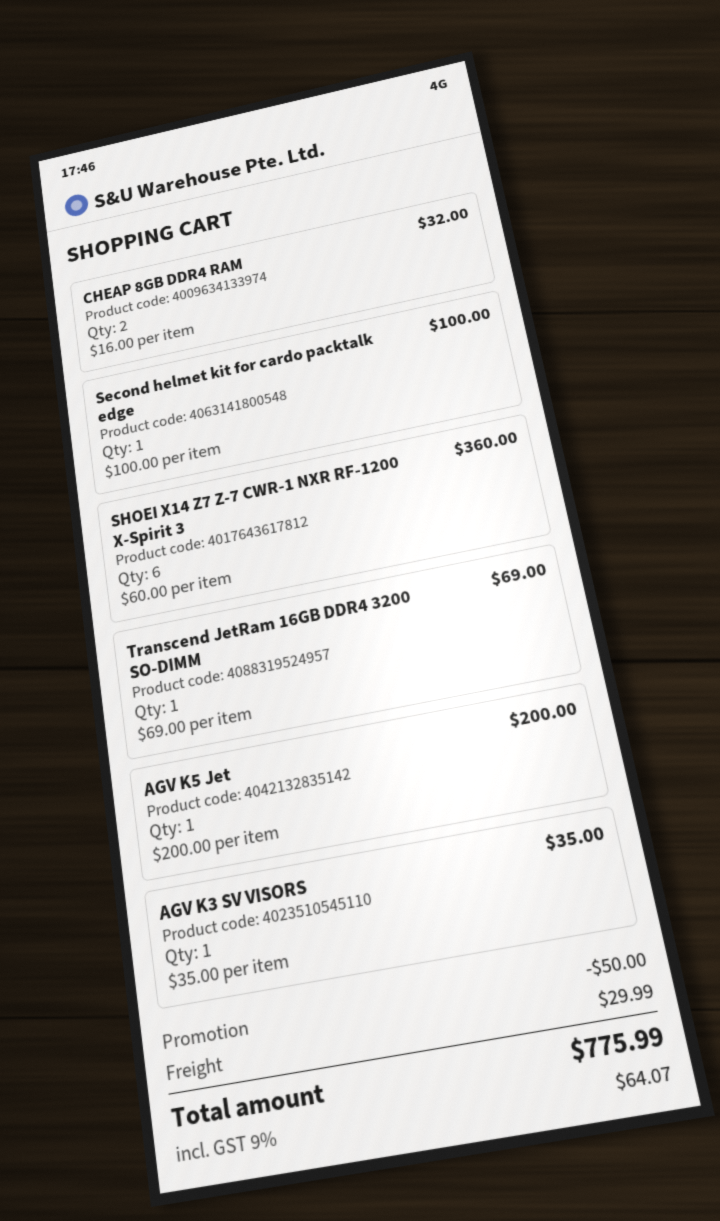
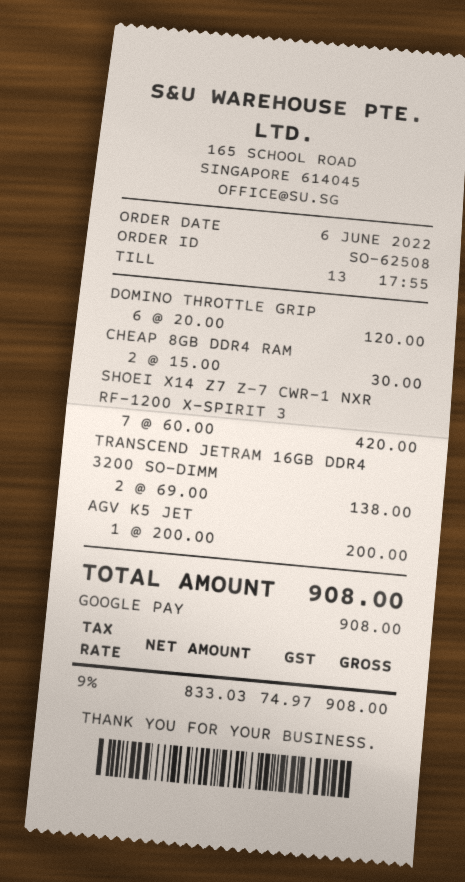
CHEAP 8GB DDR4 RAM: 2 x 16.00 = 32.00 -> 2 x 15.00 = 30.00
Second helmet kit for cardo packtalk edge: 1 x 100.00 = 100.00 -> none
SHOEI X14 Z7 Z-7 CWR-1 NXR RF-1200 X-Spirit 3: 6 x 60.00 = 360.00 -> 7 x 60.00 = 420.00
Transcend JetRam 16GB DDR4 3200 SO-DIMM: 1 x 69.00 = 69.00 -> 2 x 69.00 = 138.00
AGV K3 SV VISORS: 1 x 35.00 = 35.00 -> none
DOMINO THROTTLE GRIP: none -> 6 x 20.00 = 120.00
discount: 50.00 -> none
shipping: 29.99 -> none
tax: 9% = 64.07 -> 9% = 74.97
total: 775.99 -> 908.00

